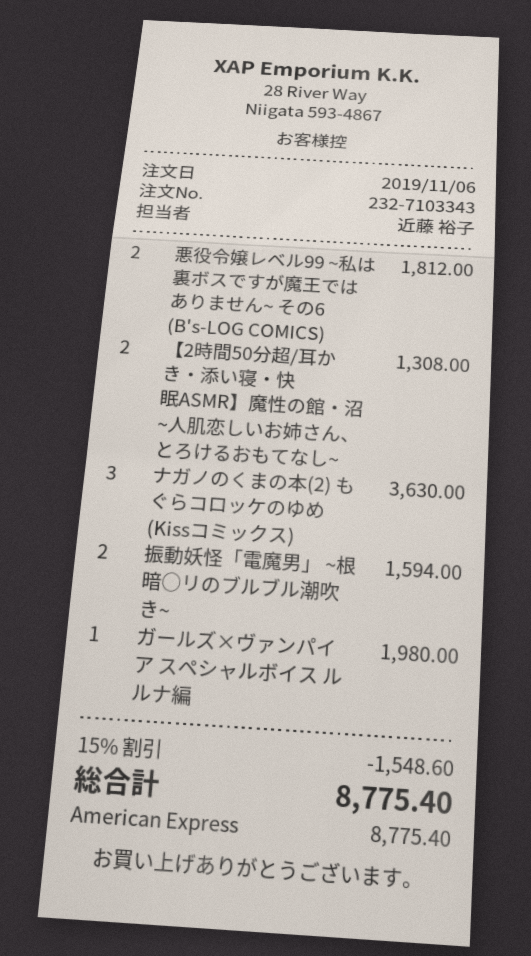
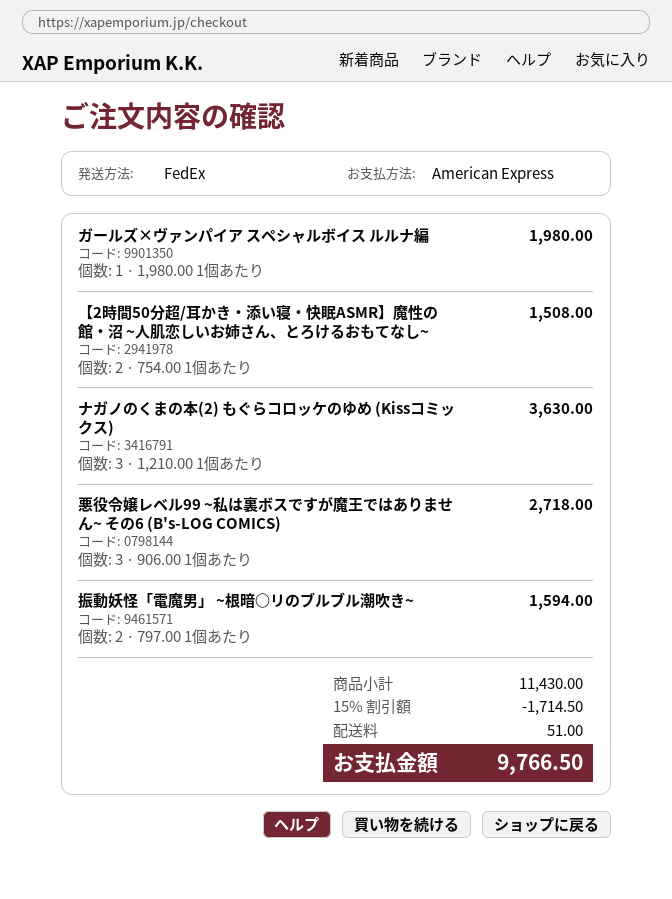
悪役令嬢レベル99 ~私は裏ボスですが魔王ではありません~ その6 (B's-LOG COMICS): 2 for 1812.00 -> 3 for 2718.00
【2時間50分超/耳かき・添い寝・快眠ASMR】魔性の館・沼 ~人肌恋しいお姉さん、とろけるおもてなし~: 2 for 1308.00 -> 2 for 1508.00
discount: 15% = 1548.60 -> 15% = 1714.50
shipping: none -> 51.00
total: 8775.40 -> 9766.50

